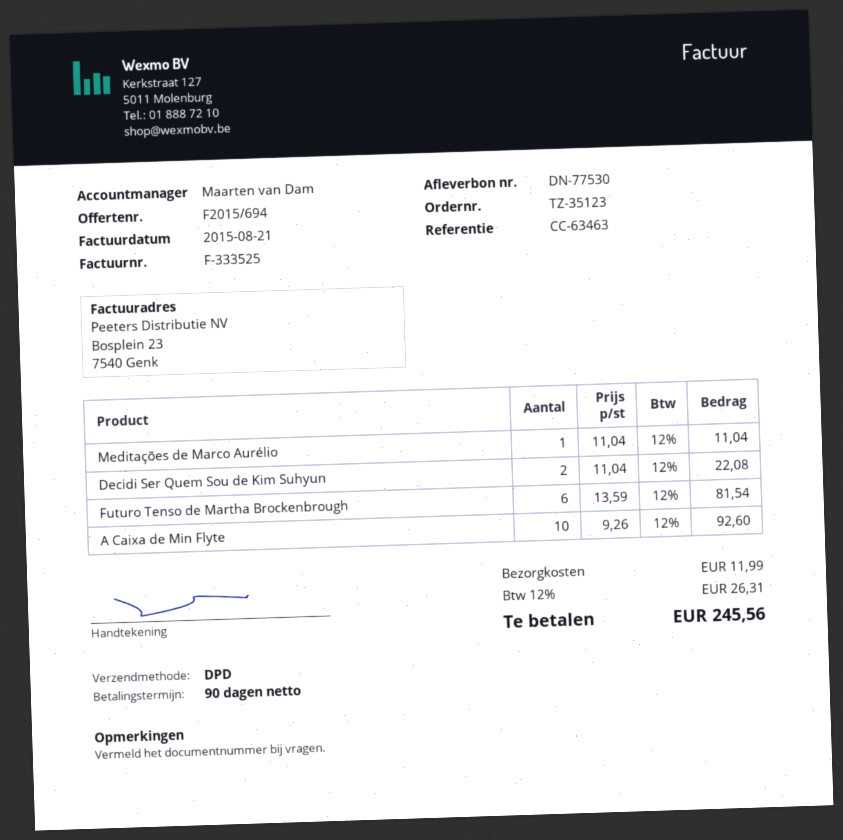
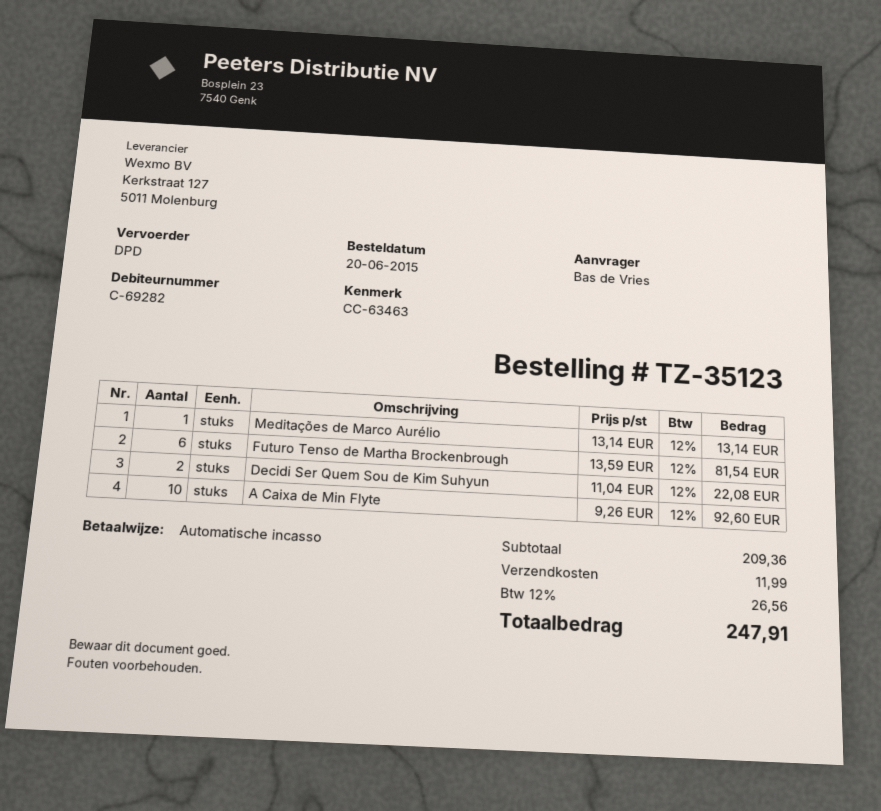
Meditações de Marco Aurélio: 1 x 11.04 = 11.04 -> 1 x 13.14 = 13.14
tax: 12% = 26.31 -> 12% = 26.56
total: 245.56 -> 247.91

